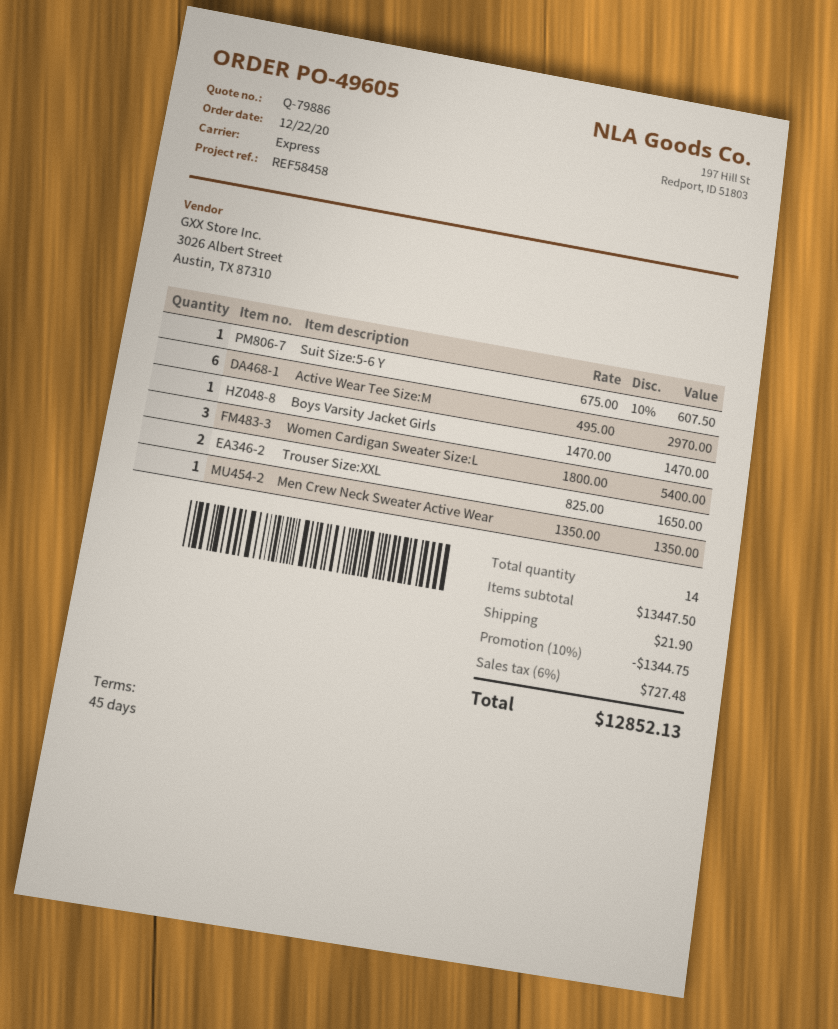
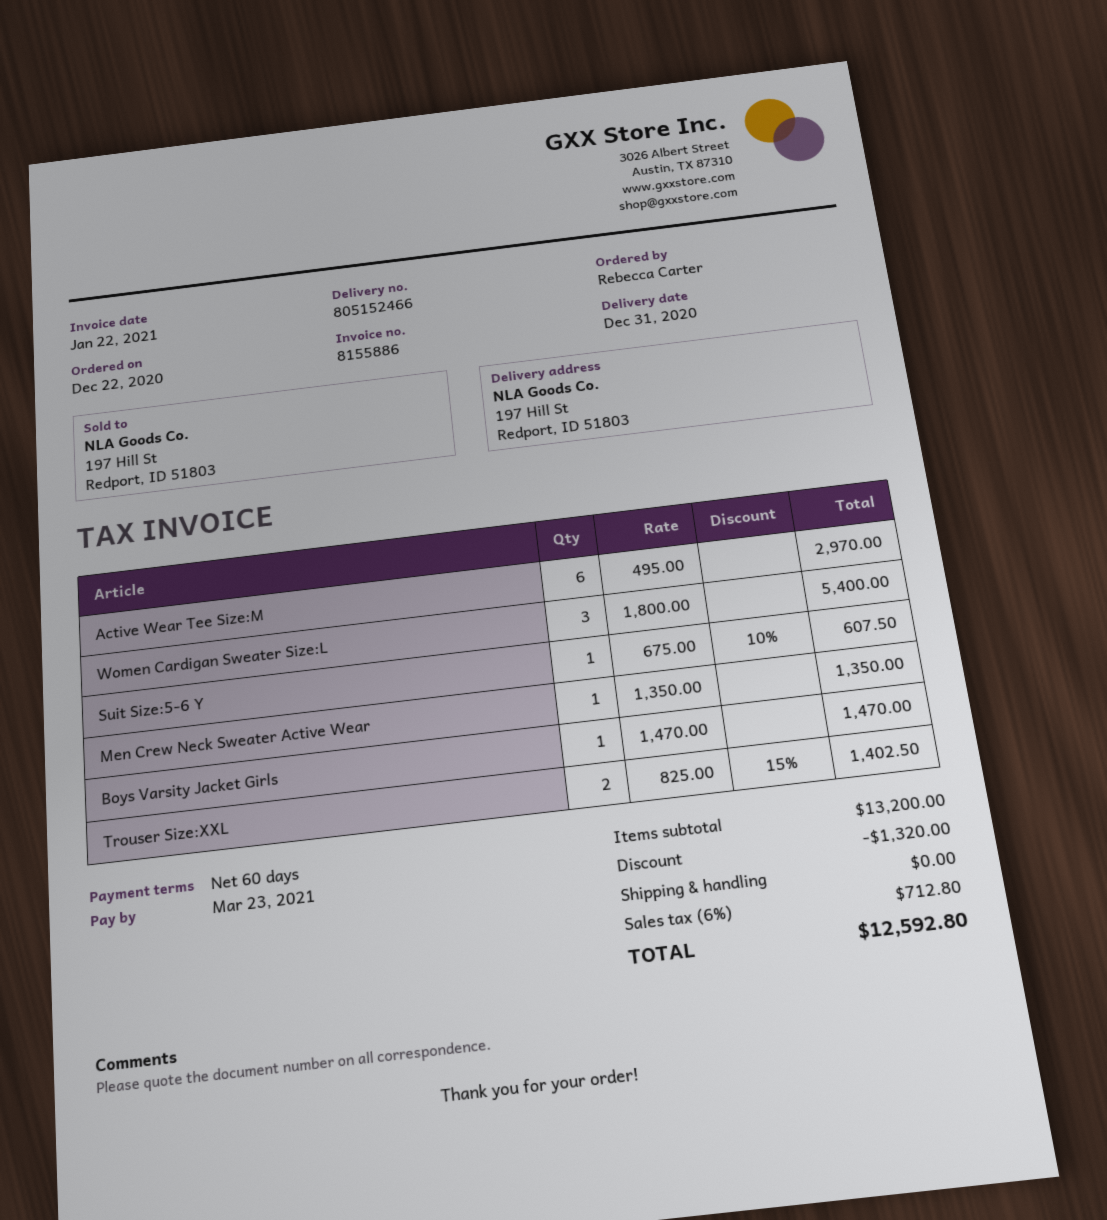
payment terms: 45 days -> 60 days
Trouser Size:XXL: 2 x 825.00 = 1650.00 -> 2 x 825.00 - 15% = 1402.50
subtotal: 13447.50 -> 13200.00
discount: 1344.75 -> 1320.00
shipping: 21.90 -> 0.00
tax: 6% = 727.48 -> 6% = 712.80
total: 12852.13 -> 12592.80

